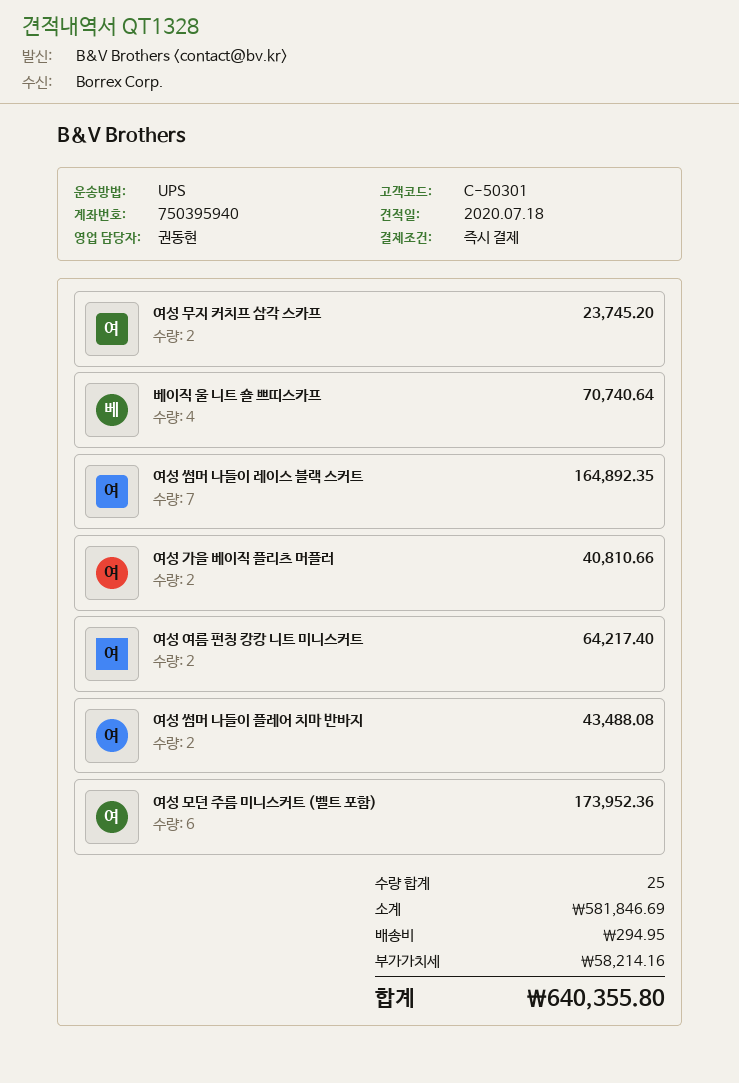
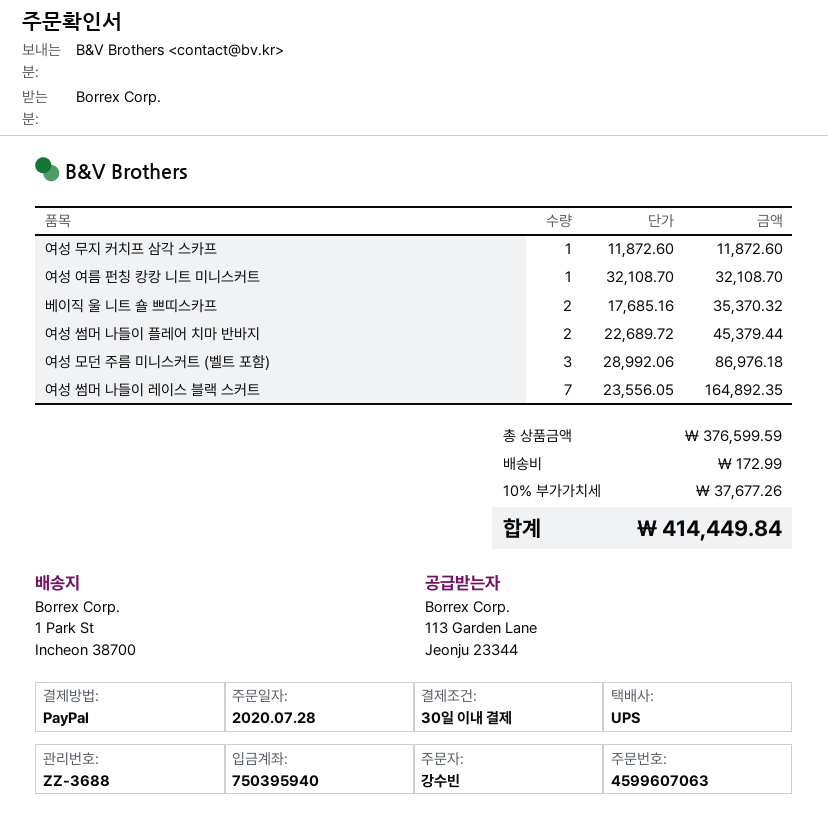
payment terms: on receipt -> 30 days
여성 무지 커치프 삼각 스카프: 2 for 23745.20 -> 1 for 11872.60
베이직 울 니트 숄 쁘띠스카프: 4 for 70740.64 -> 2 for 35370.32
여성 가을 베이직 플리츠 머플러: 2 for 40810.66 -> none
여성 여름 펀칭 캉캉 니트 미니스커트: 2 for 64217.40 -> 1 for 32108.70
여성 썸머 나들이 플레어 치마 반바지: 2 for 43488.08 -> 2 for 45379.44
여성 모던 주름 미니스커트 (벨트 포함): 6 for 173952.36 -> 3 for 86976.18
subtotal: 581846.69 -> 376599.59
shipping: 294.95 -> 172.99
tax: 58214.16 -> 37677.26
total: 640355.80 -> 414449.84

